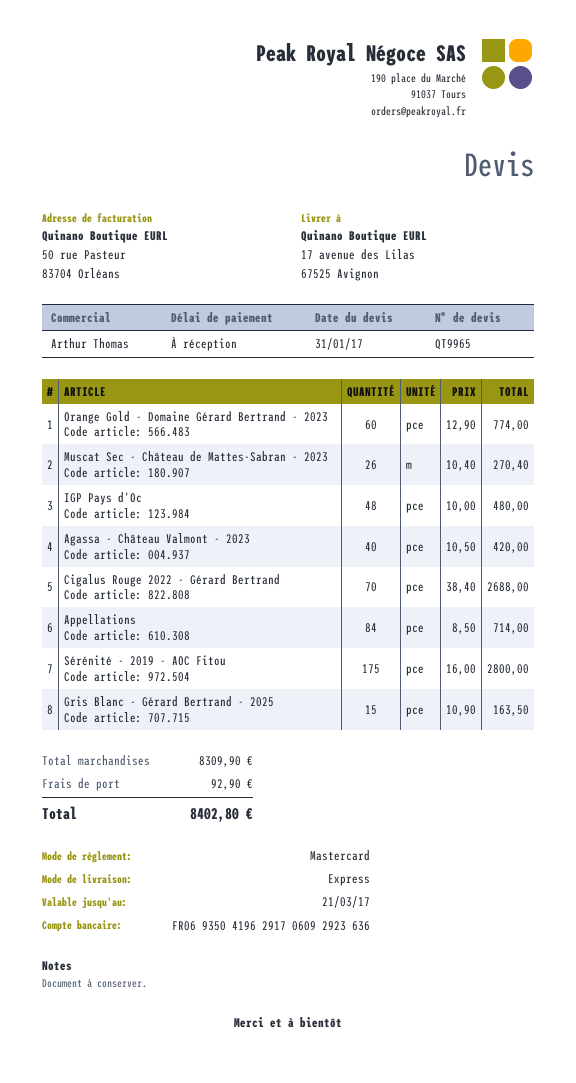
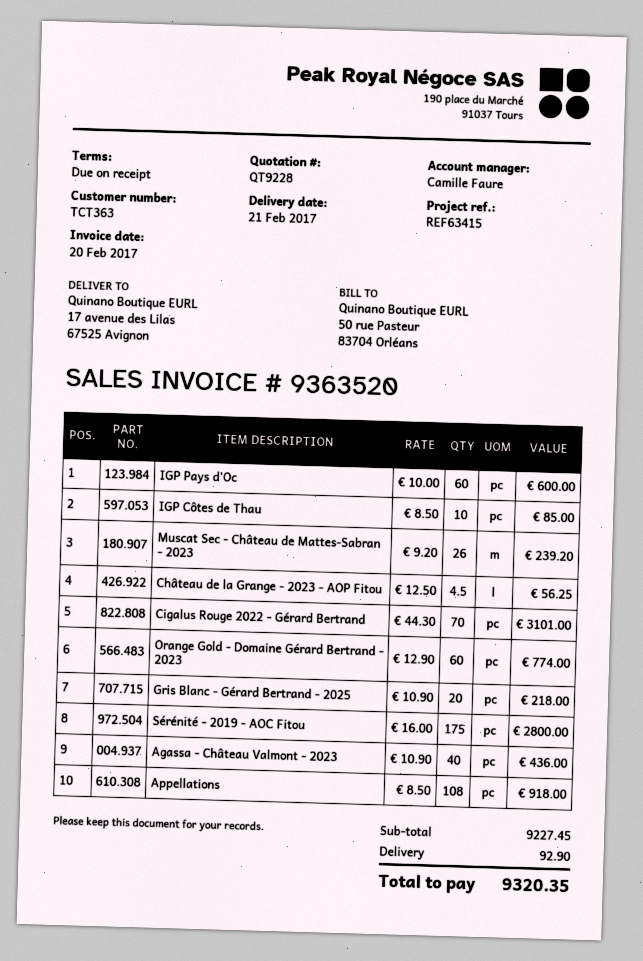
quote number: QT9965 -> QT9228
sales rep: Arthur Thomas -> Camille Faure
Muscat Sec - Château de Mattes-Sabran - 2023: 26 x 10.40 = 270.40 -> 26 x 9.20 = 239.20
IGP Pays d'Oc: 48 x 10.00 = 480.00 -> 60 x 10.00 = 600.00
Agassa - Château Valmont - 2023: 40 x 10.50 = 420.00 -> 40 x 10.90 = 436.00
Cigalus Rouge 2022 - Gérard Bertrand: 70 x 38.40 = 2688.00 -> 70 x 44.30 = 3101.00
Appellations: 84 x 8.50 = 714.00 -> 108 x 8.50 = 918.00
Gris Blanc - Gérard Bertrand - 2025: 15 x 10.90 = 163.50 -> 20 x 10.90 = 218.00
IGP Côtes de Thau: none -> 10 x 8.50 = 85.00
Château de la Grange - 2023 - AOP Fitou: none -> 4.5 x 12.50 = 56.25
subtotal: 8309.90 -> 9227.45
total: 8402.80 -> 9320.35

